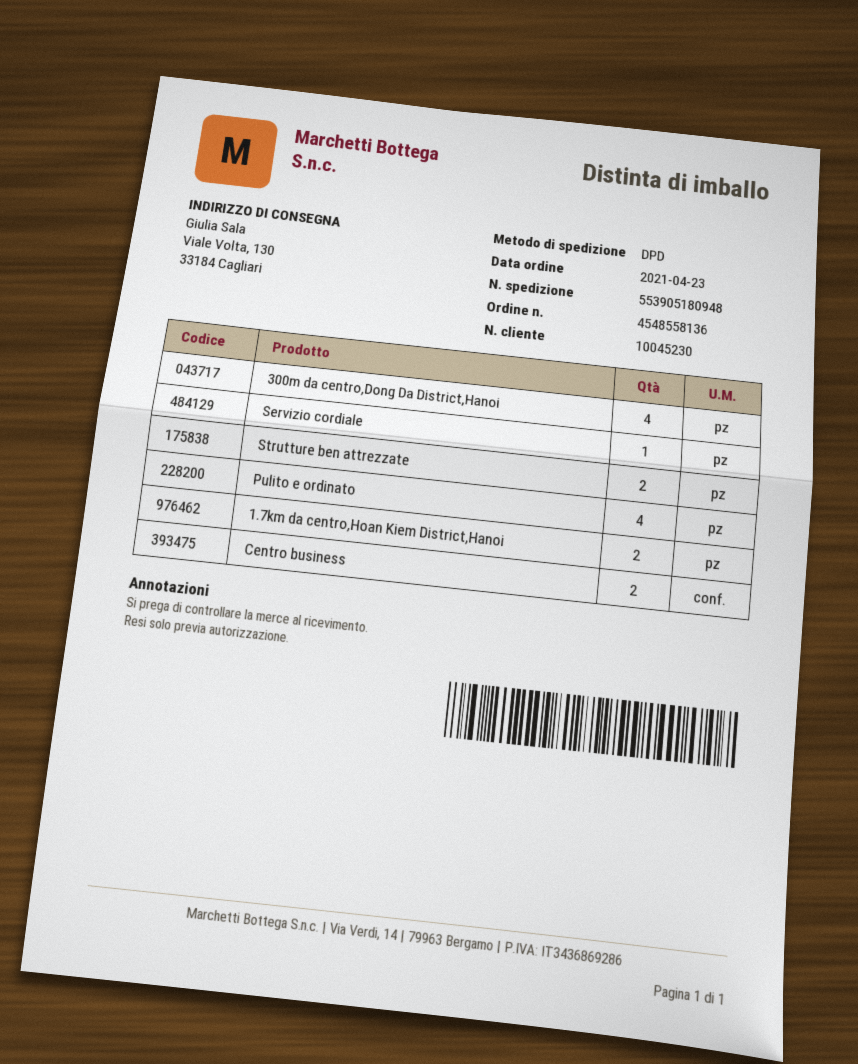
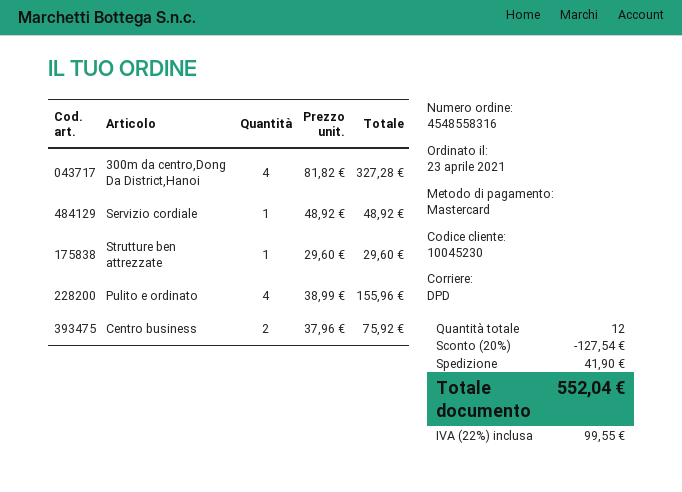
order number: 4548558136 -> 4548558316
Strutture ben attrezzate: 2 -> 1
1.7km da centro,Hoan Kiem District,Hanoi: 2 -> none

